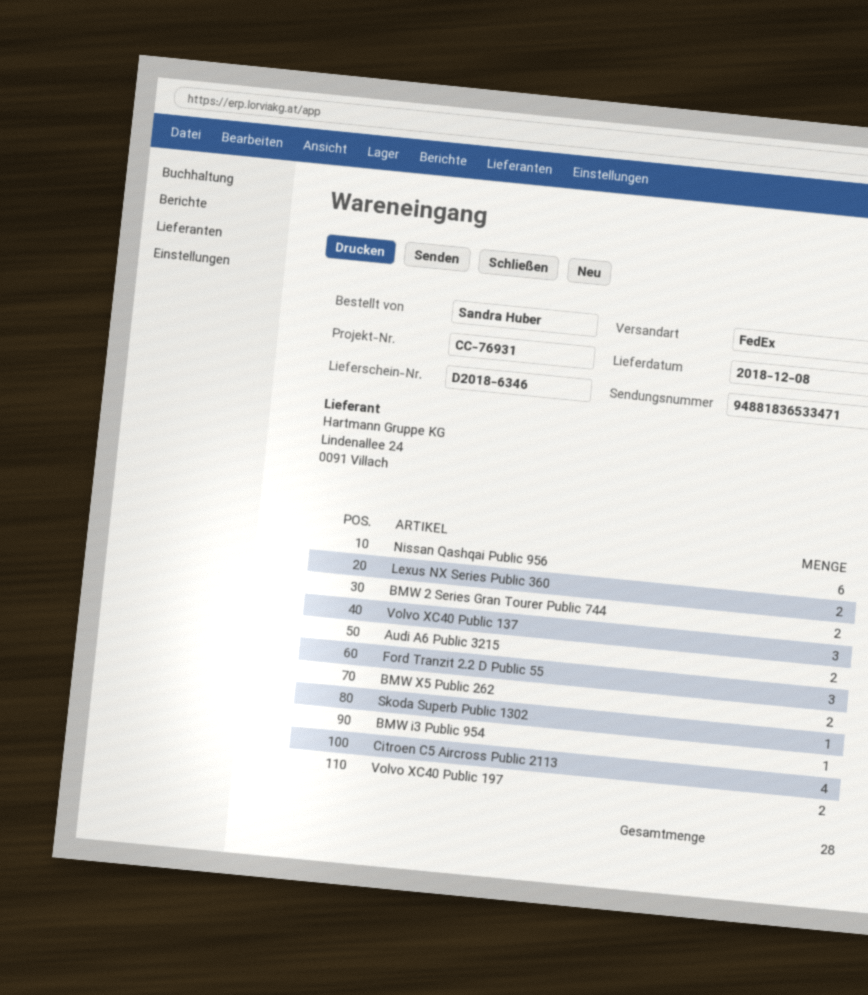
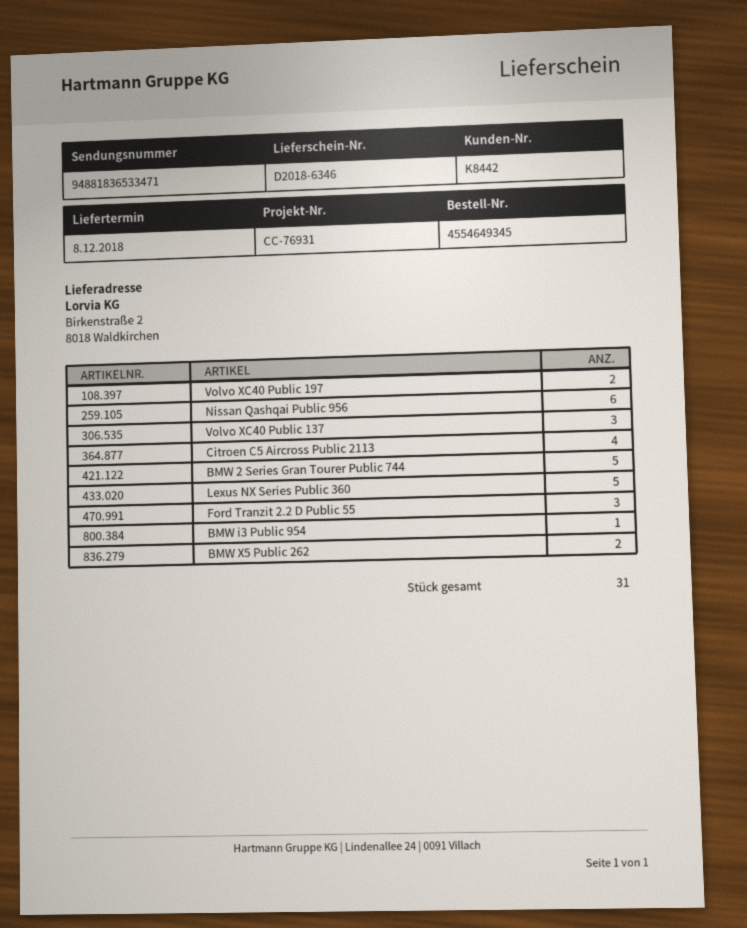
Lexus NX Series Public 360: 2 -> 5
BMW 2 Series Gran Tourer Public 744: 2 -> 5
Audi A6 Public 3215: 2 -> none
Skoda Superb Public 1302: 1 -> none
total quantity: 28 -> 31

